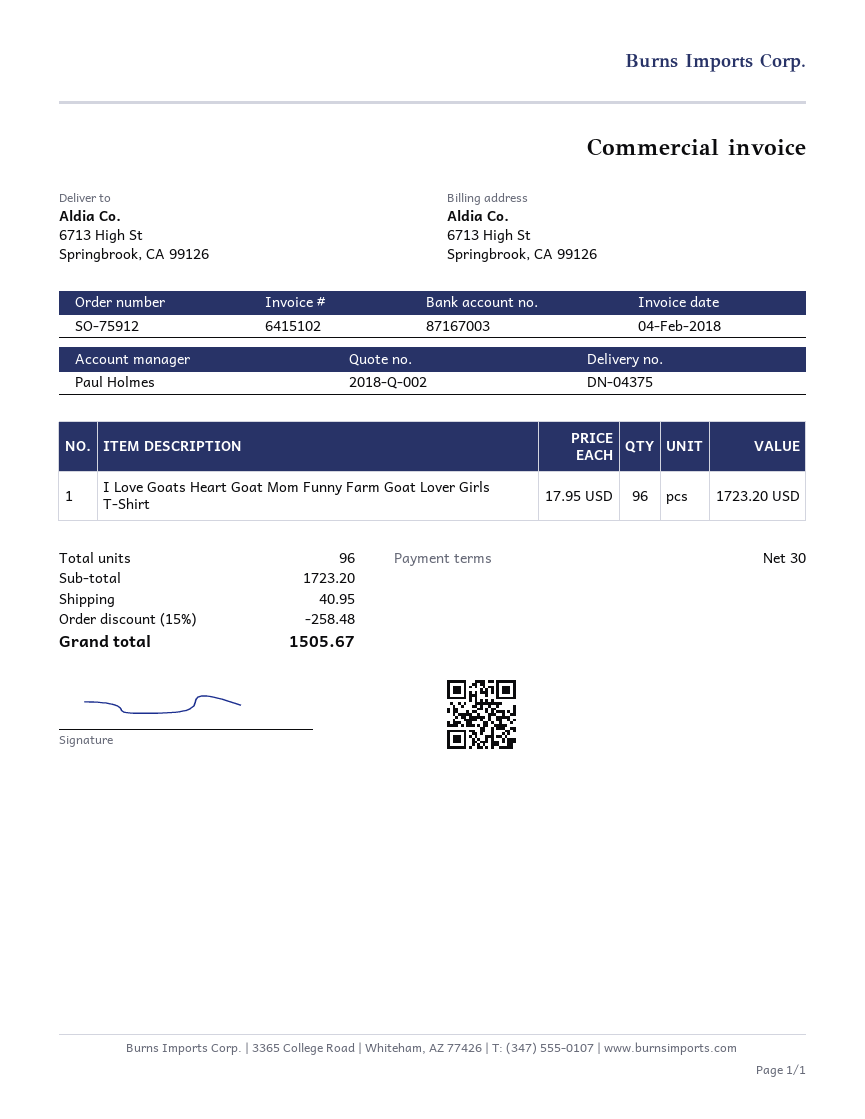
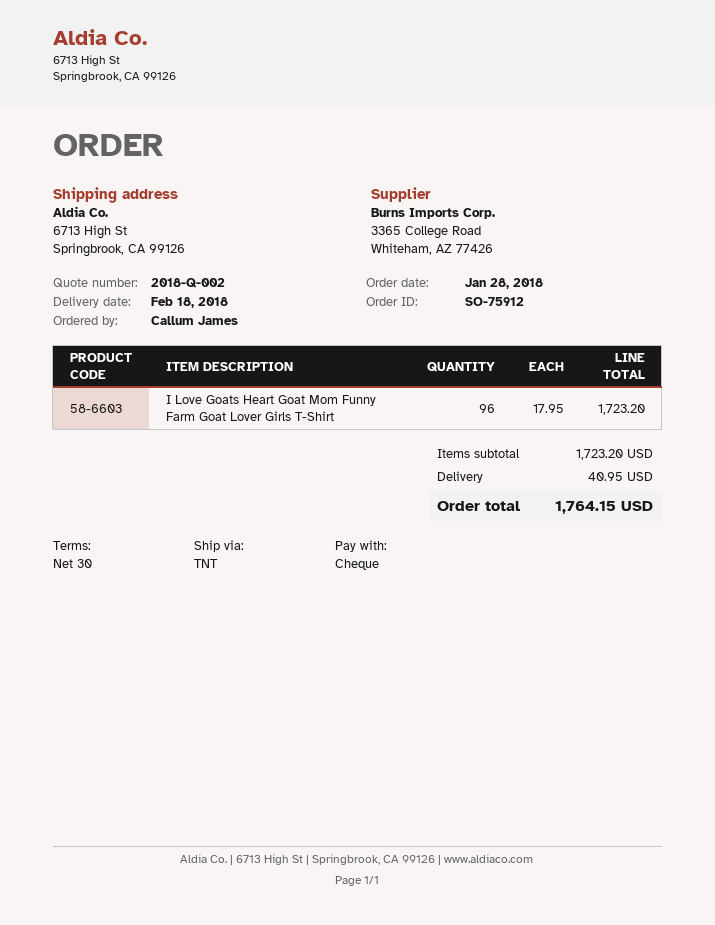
discount: 15% = 258.48 -> none
total: 1505.67 -> 1764.15

